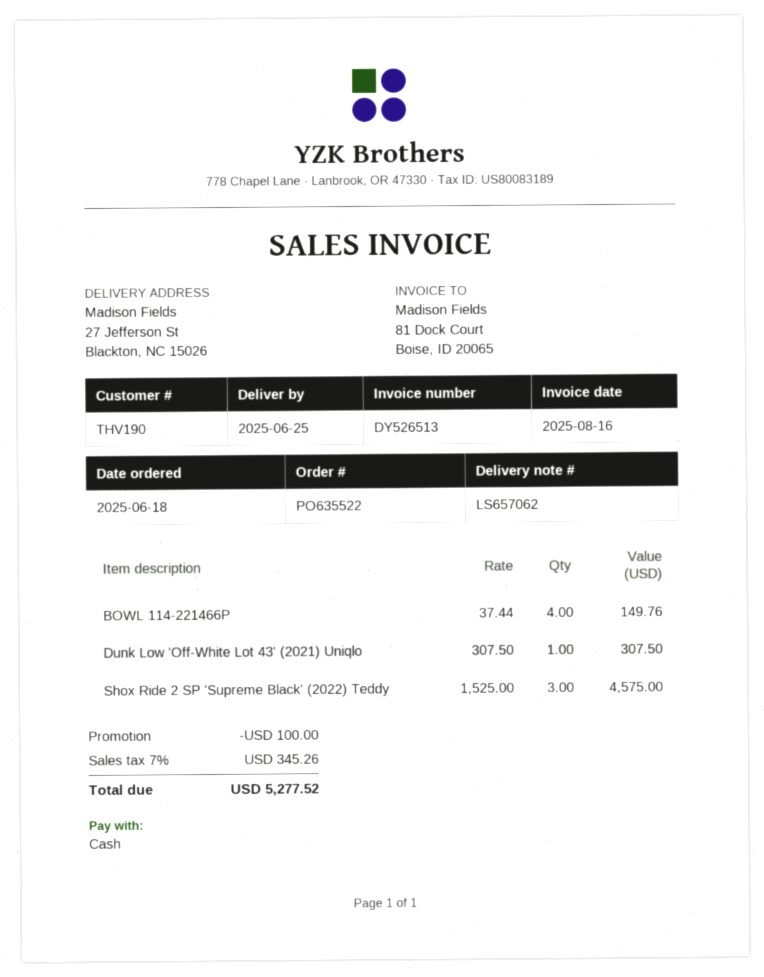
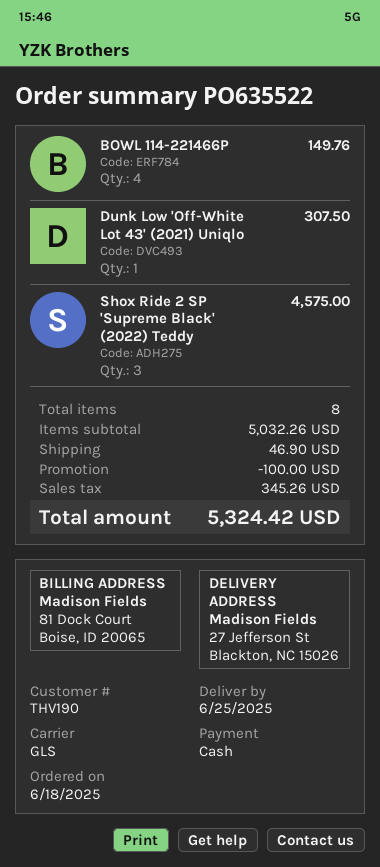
shipping: none -> 46.90
total: 5277.52 -> 5324.42

